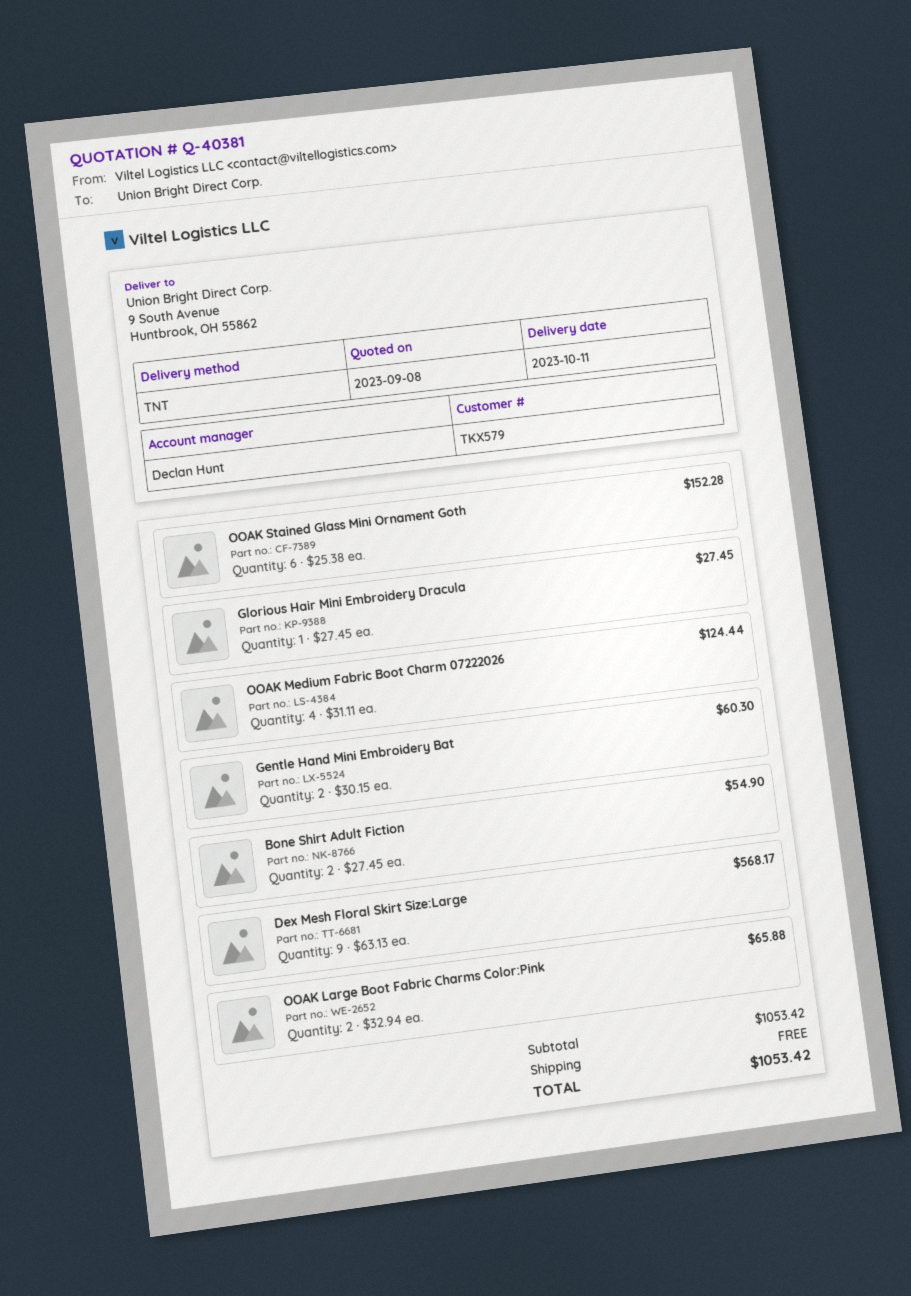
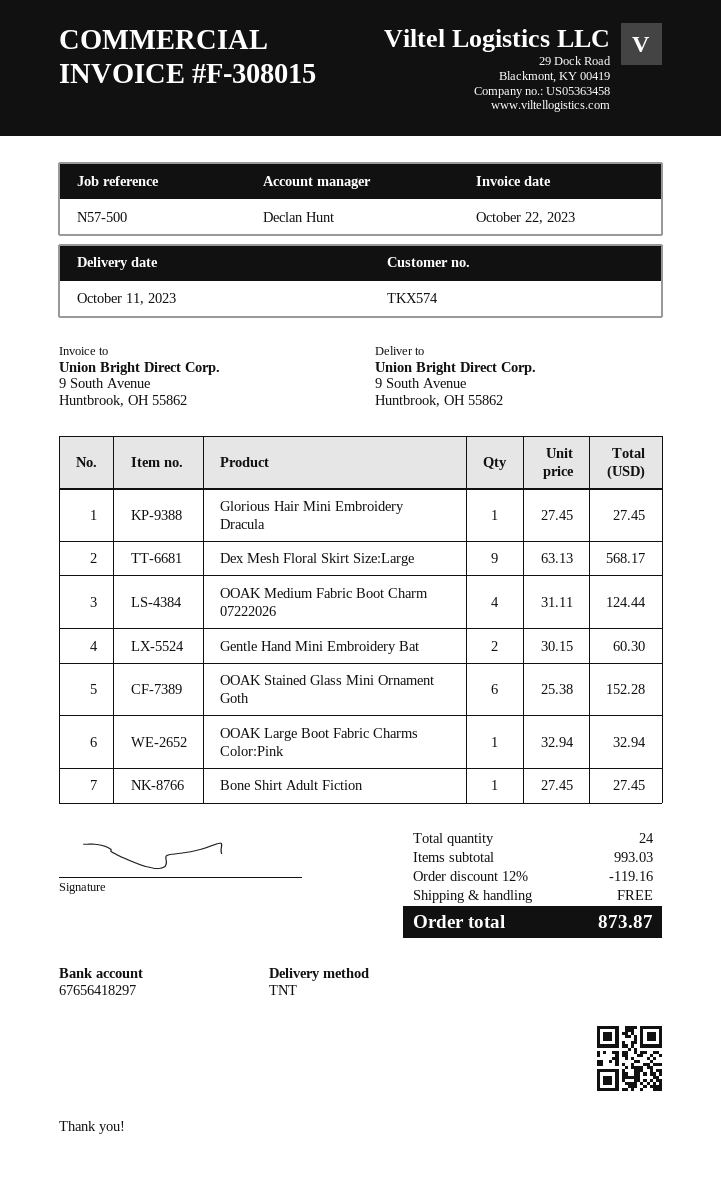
customer number: TKX579 -> TKX574
Bone Shirt Adult Fiction: 2 x 27.45 = 54.90 -> 1 x 27.45 = 27.45
OOAK Large Boot Fabric Charms Color:Pink: 2 x 32.94 = 65.88 -> 1 x 32.94 = 32.94
subtotal: 1053.42 -> 993.03
discount: none -> 12% = 119.16
total: 1053.42 -> 873.87

